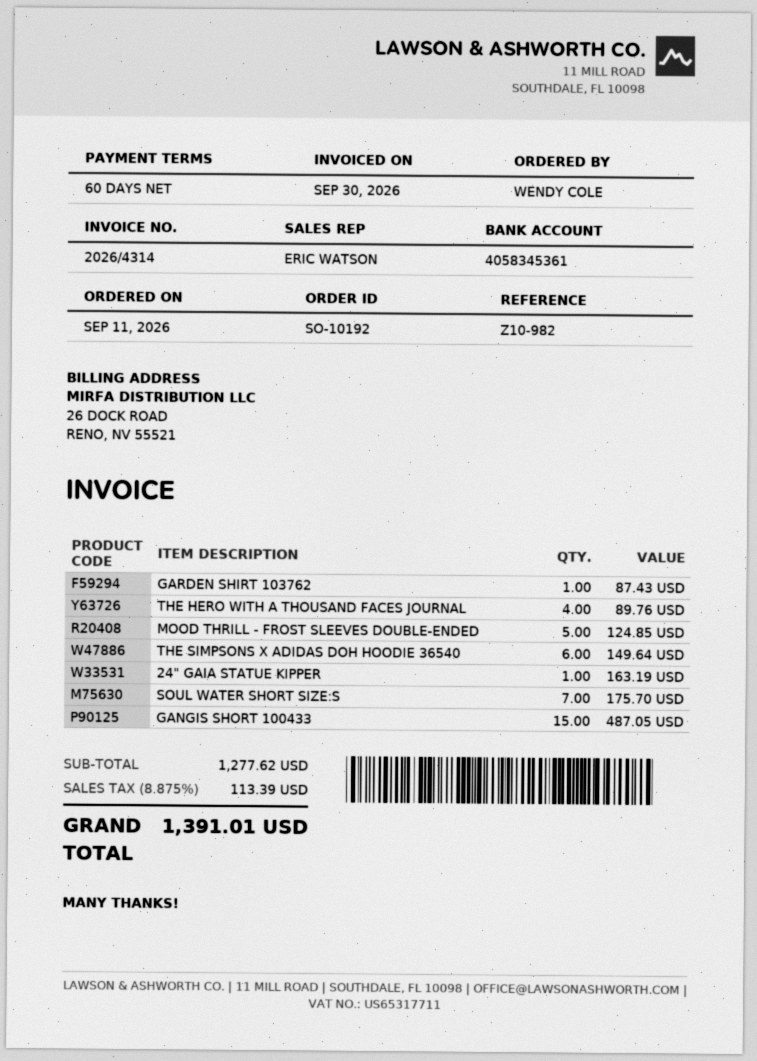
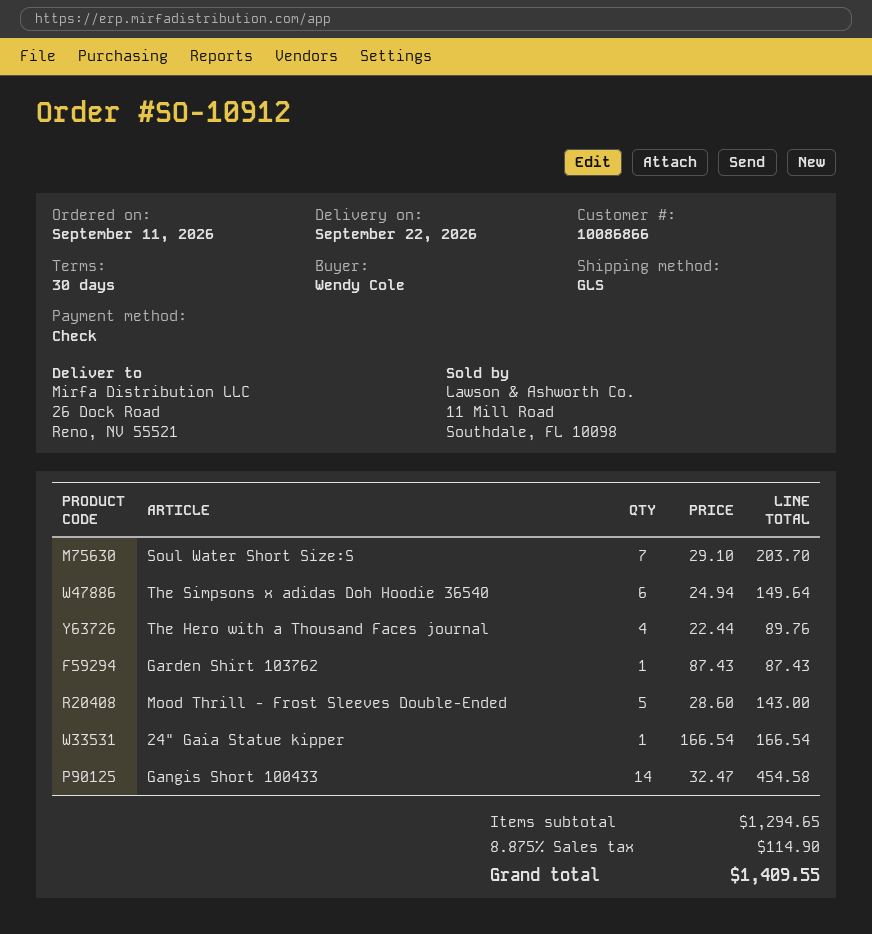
order number: SO-10192 -> SO-10912
payment terms: 60 days -> 30 days
MOOD THRILL - FROST SLEEVES DOUBLE-ENDED: 5 for 124.85 -> 5 for 143.00
24" GAIA STATUE KIPPER: 1 for 163.19 -> 1 for 166.54
SOUL WATER SHORT SIZE:S: 7 for 175.70 -> 7 for 203.70
GANGIS SHORT 100433: 15 for 487.05 -> 14 for 454.58
subtotal: 1277.62 -> 1294.65
tax: 8.875% = 113.39 -> 8.875% = 114.90
total: 1391.01 -> 1409.55

